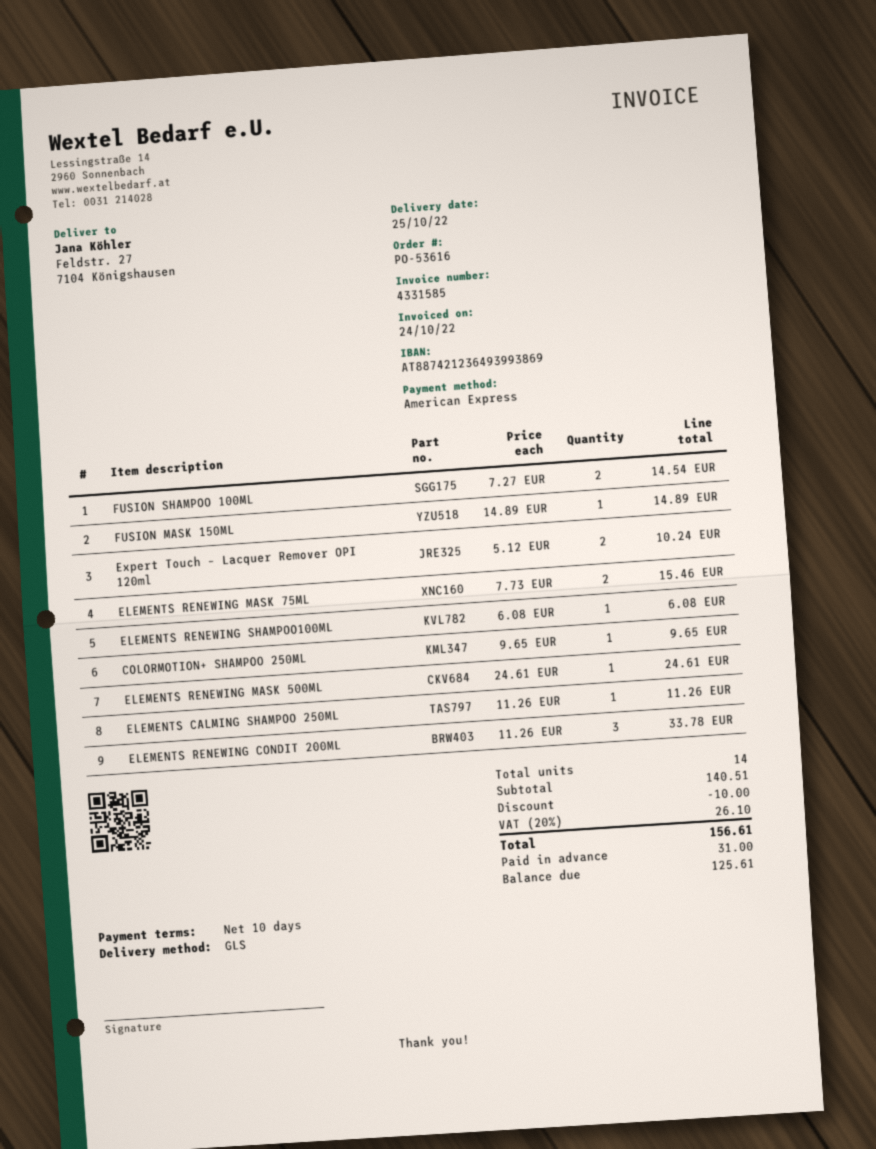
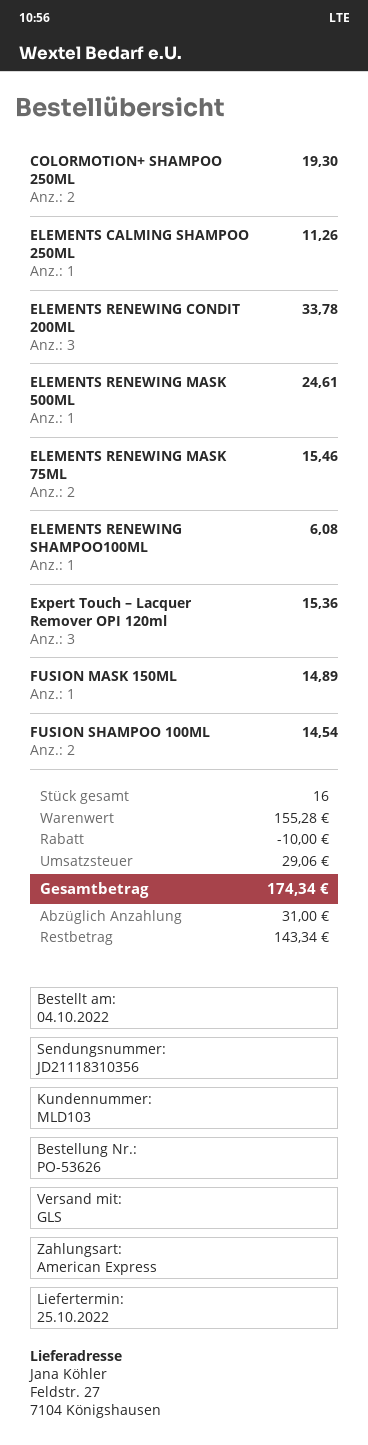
order number: PO-53616 -> PO-53626
Expert Touch – Lacquer Remover OPI 120ml: 2 for 10.24 -> 3 for 15.36
COLORMOTION+ SHAMPOO 250ML: 1 for 9.65 -> 2 for 19.30
total quantity: 14 -> 16
subtotal: 140.51 -> 155.28
tax: 26.10 -> 29.06
total: 156.61 -> 174.34
balance: 125.61 -> 143.34

